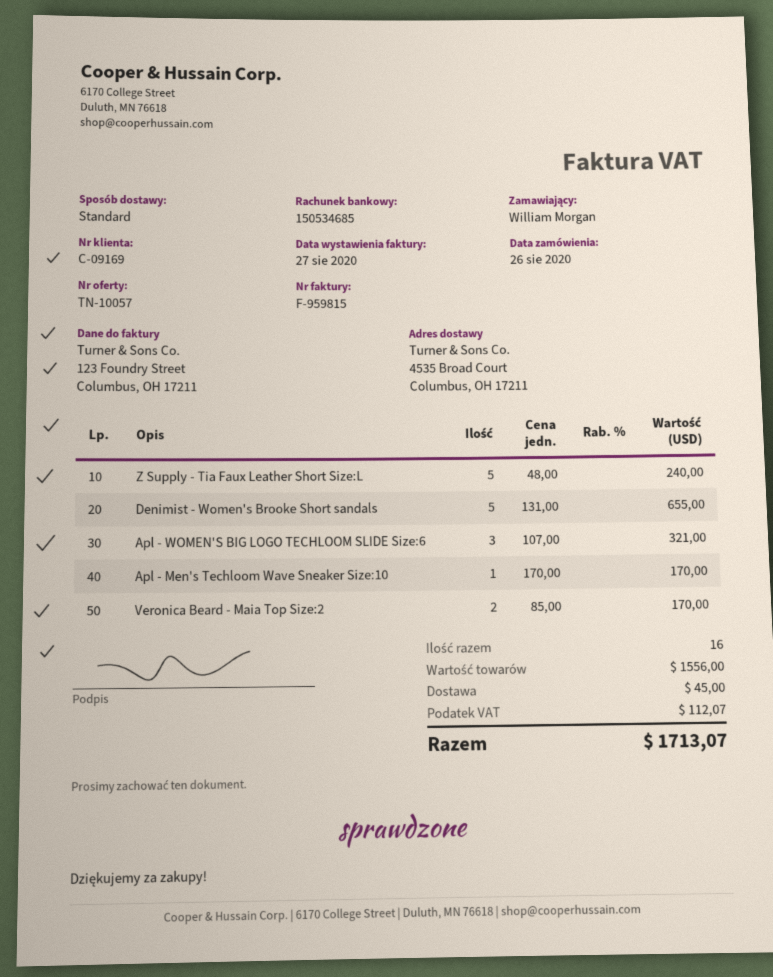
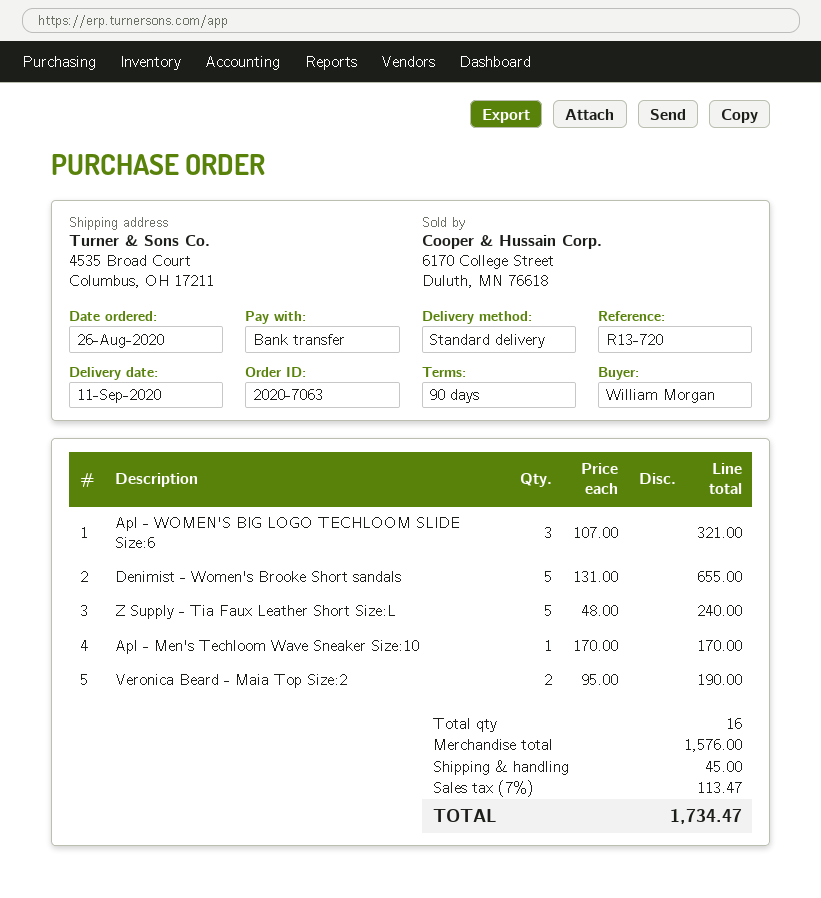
Veronica Beard - Maia Top Size:2: 2 x 85.00 = 170.00 -> 2 x 95.00 = 190.00
subtotal: 1556.00 -> 1576.00
tax: 112.07 -> 113.47
total: 1713.07 -> 1734.47

